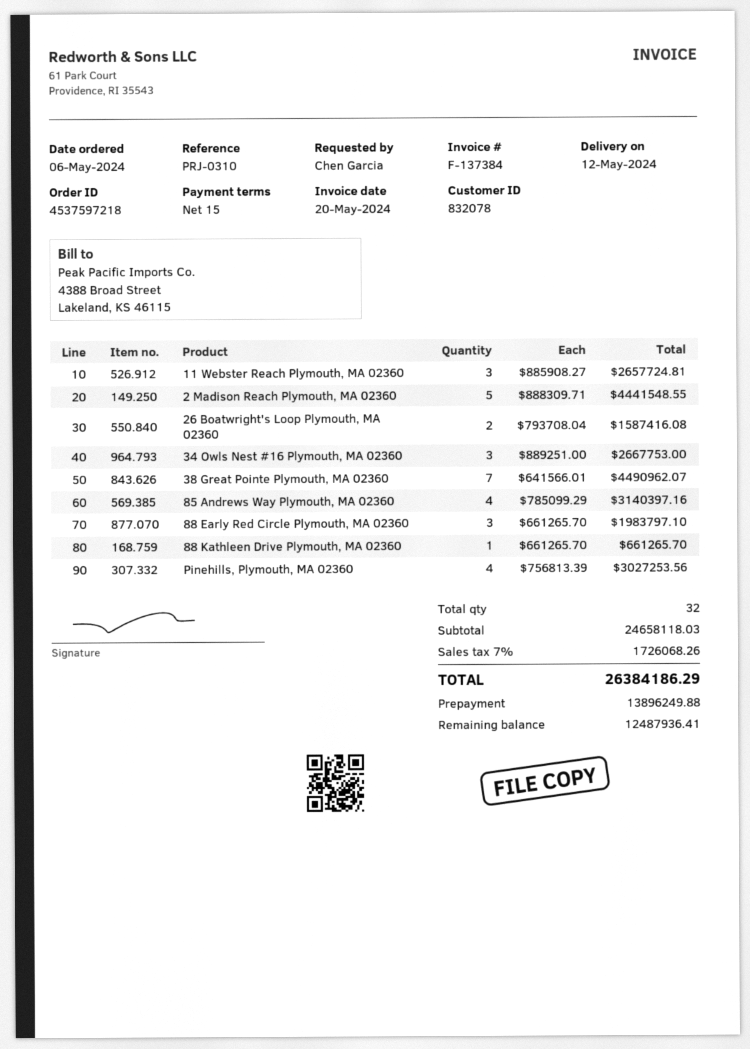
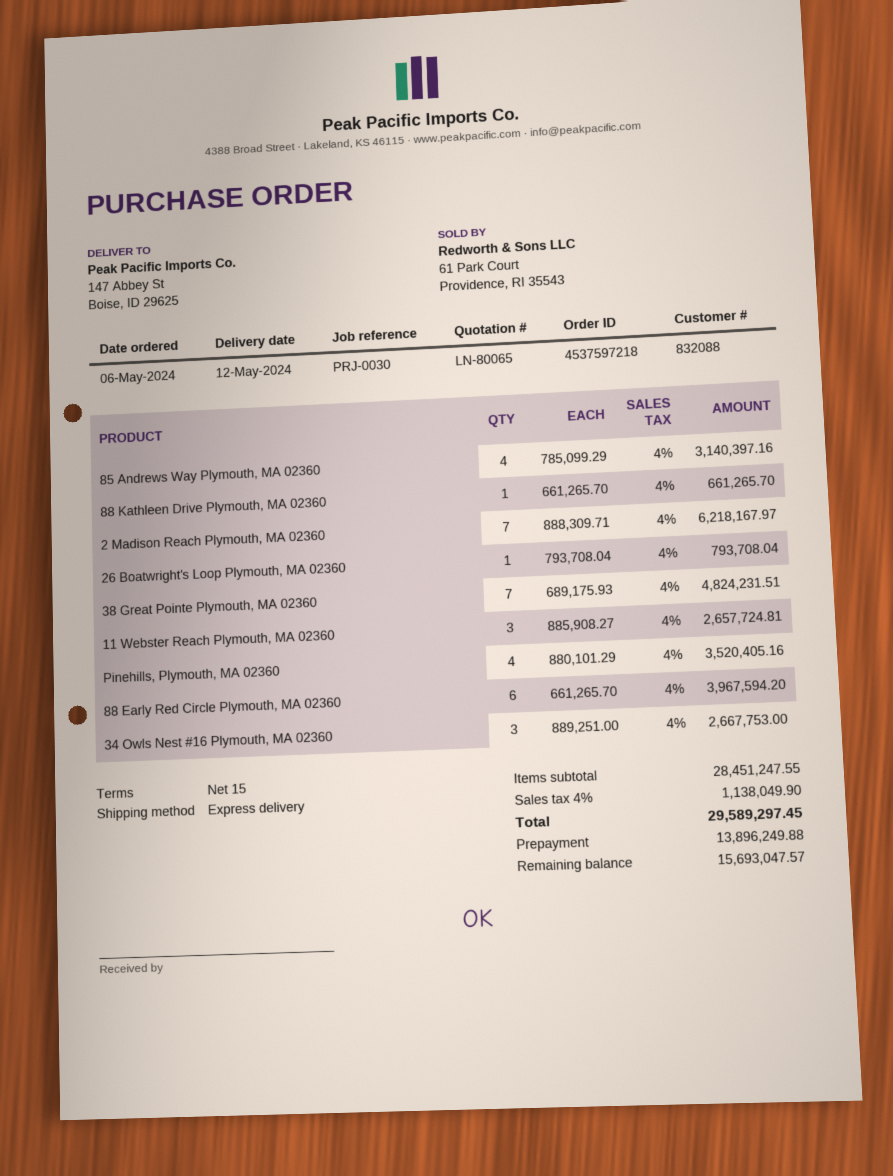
customer number: 832078 -> 832088
reference: PRJ-0310 -> PRJ-0030
2 Madison Reach Plymouth, MA 02360: 5 x 888309.71 = 4441548.55 -> 7 x 888309.71 = 6218167.97
26 Boatwright's Loop Plymouth, MA 02360: 2 x 793708.04 = 1587416.08 -> 1 x 793708.04 = 793708.04
38 Great Pointe Plymouth, MA 02360: 7 x 641566.01 = 4490962.07 -> 7 x 689175.93 = 4824231.51
88 Early Red Circle Plymouth, MA 02360: 3 x 661265.70 = 1983797.10 -> 6 x 661265.70 = 3967594.20
Pinehills, Plymouth, MA 02360: 4 x 756813.39 = 3027253.56 -> 4 x 880101.29 = 3520405.16
subtotal: 24658118.03 -> 28451247.55
tax: 7% = 1726068.26 -> 4% = 1138049.90
total: 26384186.29 -> 29589297.45
balance: 12487936.41 -> 15693047.57

